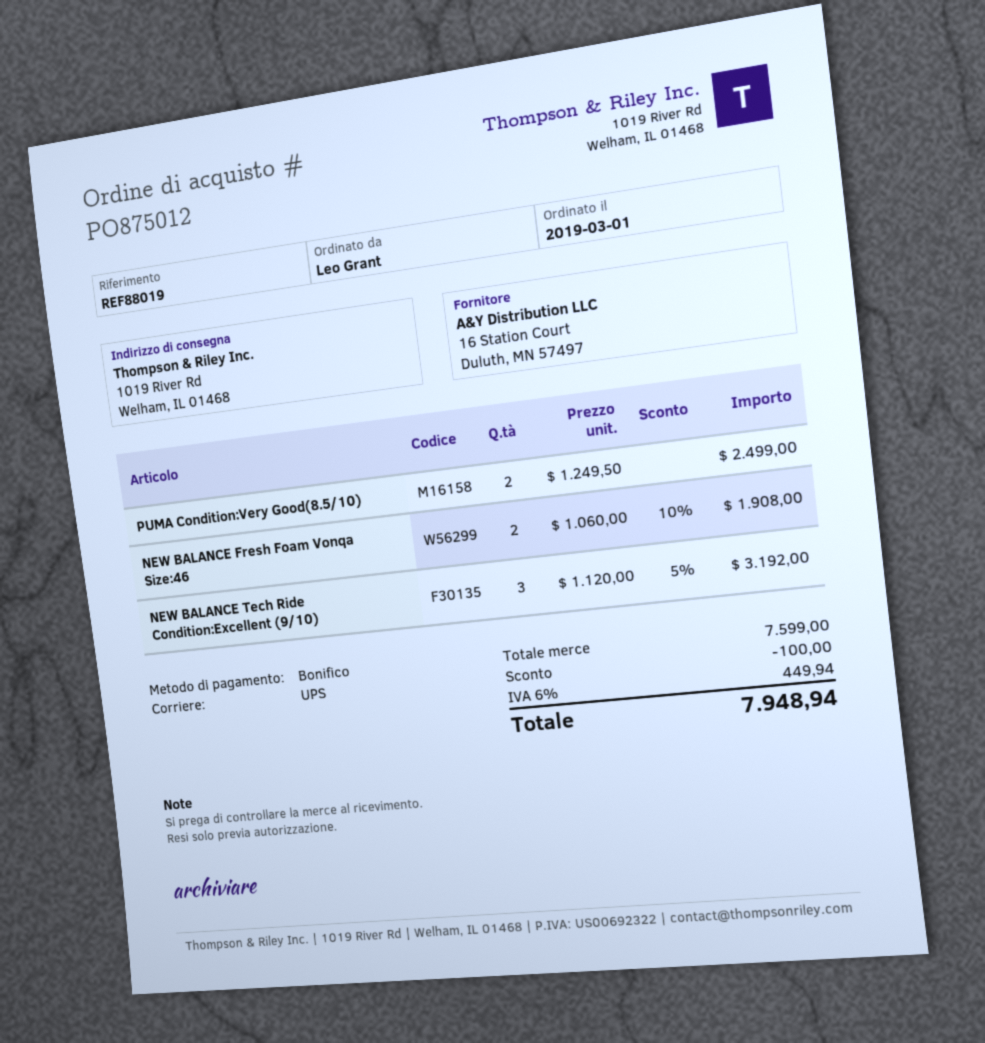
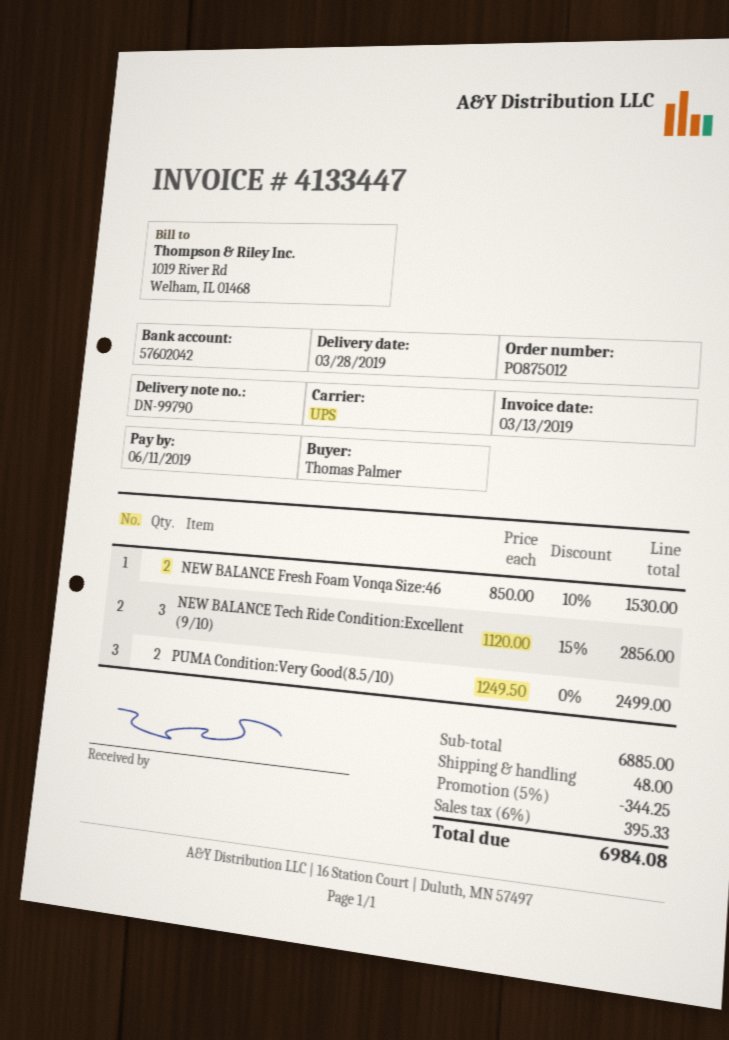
ordered by: Leo Grant -> Thomas Palmer
NEW BALANCE Fresh Foam Vonqa Size:46: 2 x 1060.00 - 10% = 1908.00 -> 2 x 850.00 - 10% = 1530.00
NEW BALANCE Tech Ride Condition:Excellent (9/10): 3 x 1120.00 - 5% = 3192.00 -> 3 x 1120.00 - 15% = 2856.00
subtotal: 7599.00 -> 6885.00
discount: 100.00 -> 344.25
shipping: none -> 48.00
tax: 6% = 449.94 -> 6% = 395.33
total: 7948.94 -> 6984.08

